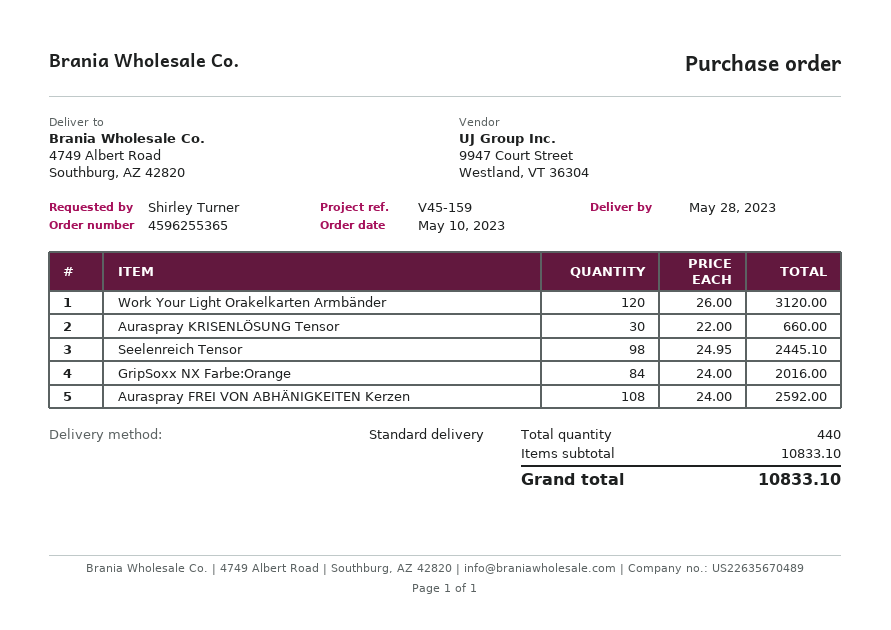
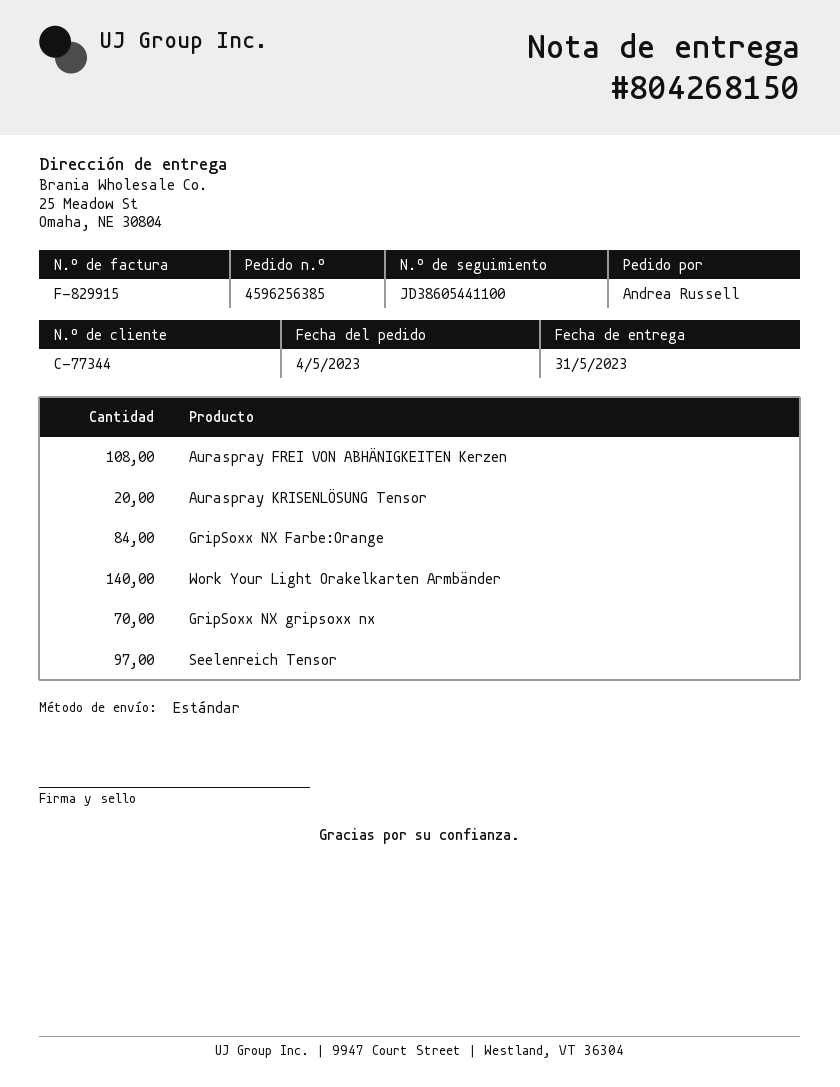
order number: 4596255365 -> 4596256385
order date: 2023-05-10 -> 2023-05-04
delivery date: 2023-05-28 -> 2023-05-31
ordered by: Shirley Turner -> Andrea Russell
ship to: 4749 Albert Road, Southburg, AZ 42820 -> 25 Meadow St, Omaha, NE 30804
Work Your Light Orakelkarten Armbänder: 120 -> 140
Auraspray KRISENLÖSUNG Tensor: 30 -> 20
Seelenreich Tensor: 98 -> 97
GripSoxx NX gripsoxx nx: none -> 70

